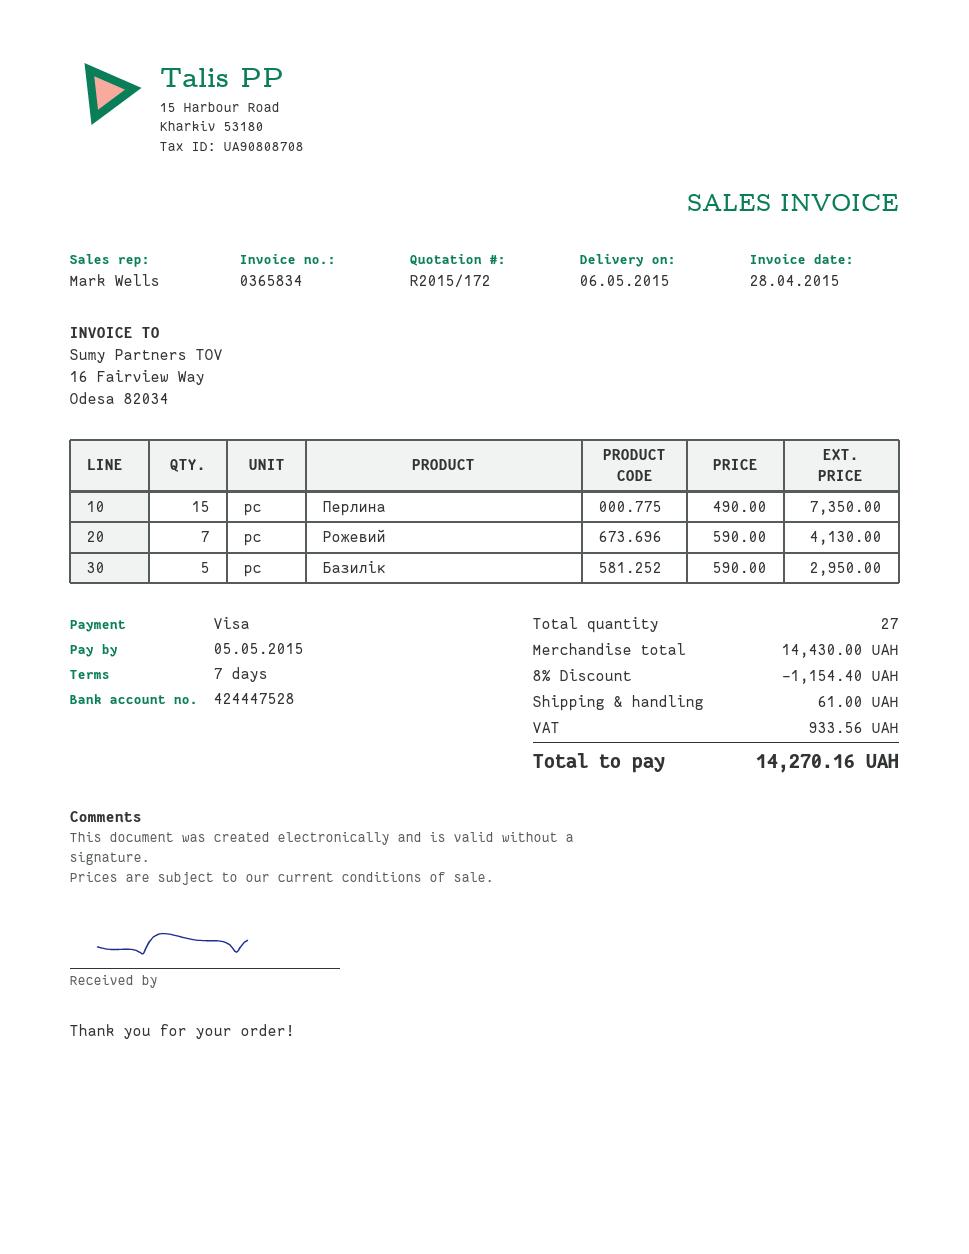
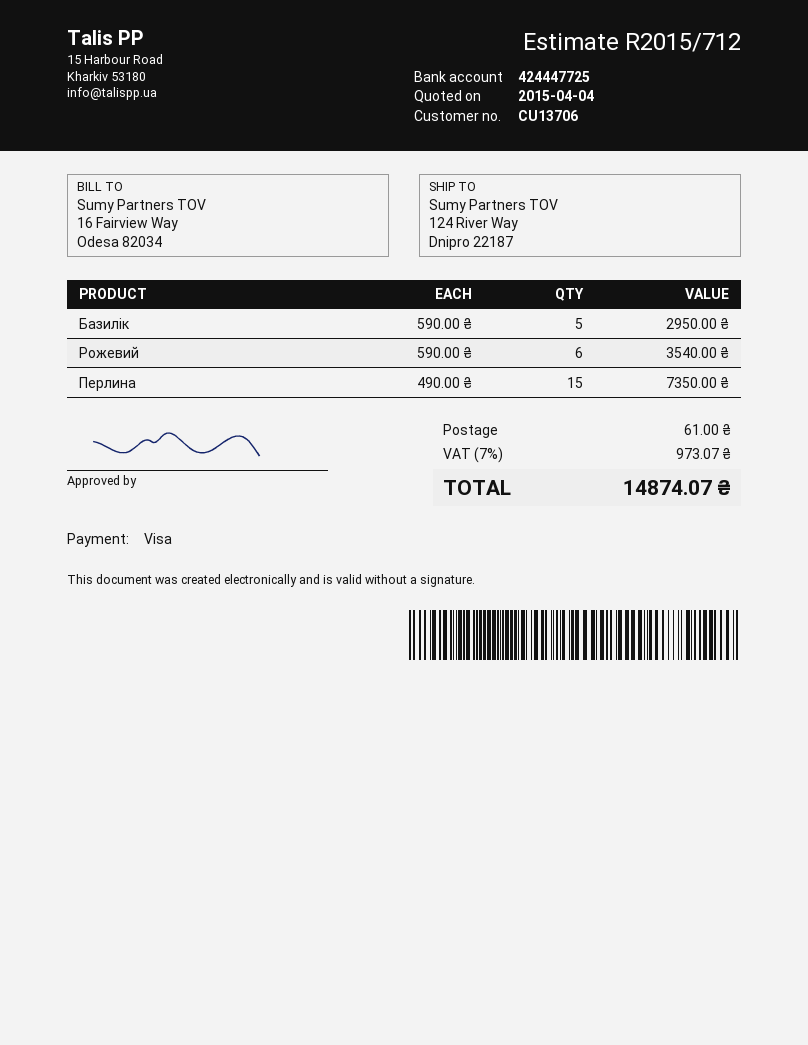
quote number: R2015/172 -> R2015/712
bank account: 424447528 -> 424447725
Рожевий: 7 x 590.00 = 4130.00 -> 6 x 590.00 = 3540.00
discount: 8% = 1154.40 -> none
tax: 933.56 -> 973.07
total: 14270.16 -> 14874.07

